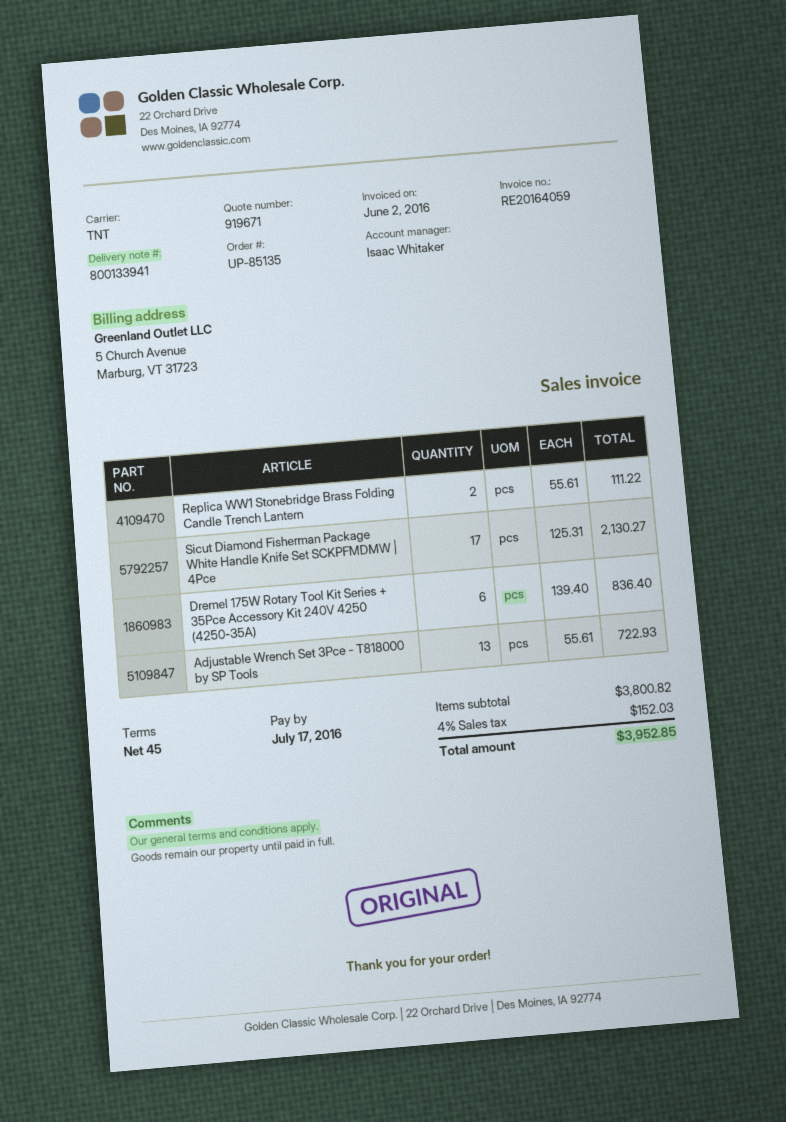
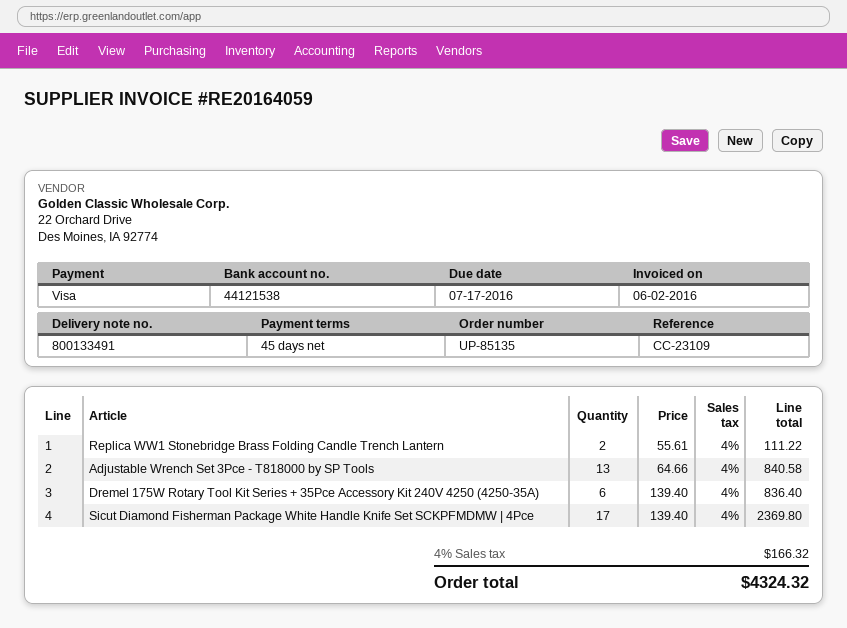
delivery note number: 800133941 -> 800133491
Sicut Diamond Fisherman Package White Handle Knife Set SCKPFMDMW | 4Pce: 17 x 125.31 = 2130.27 -> 17 x 139.40 = 2369.80
Adjustable Wrench Set 3Pce - T818000 by SP Tools: 13 x 55.61 = 722.93 -> 13 x 64.66 = 840.58
tax: 4% = 152.03 -> 4% = 166.32
total: 3952.85 -> 4324.32

